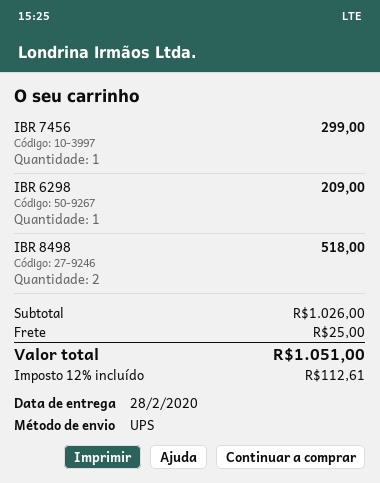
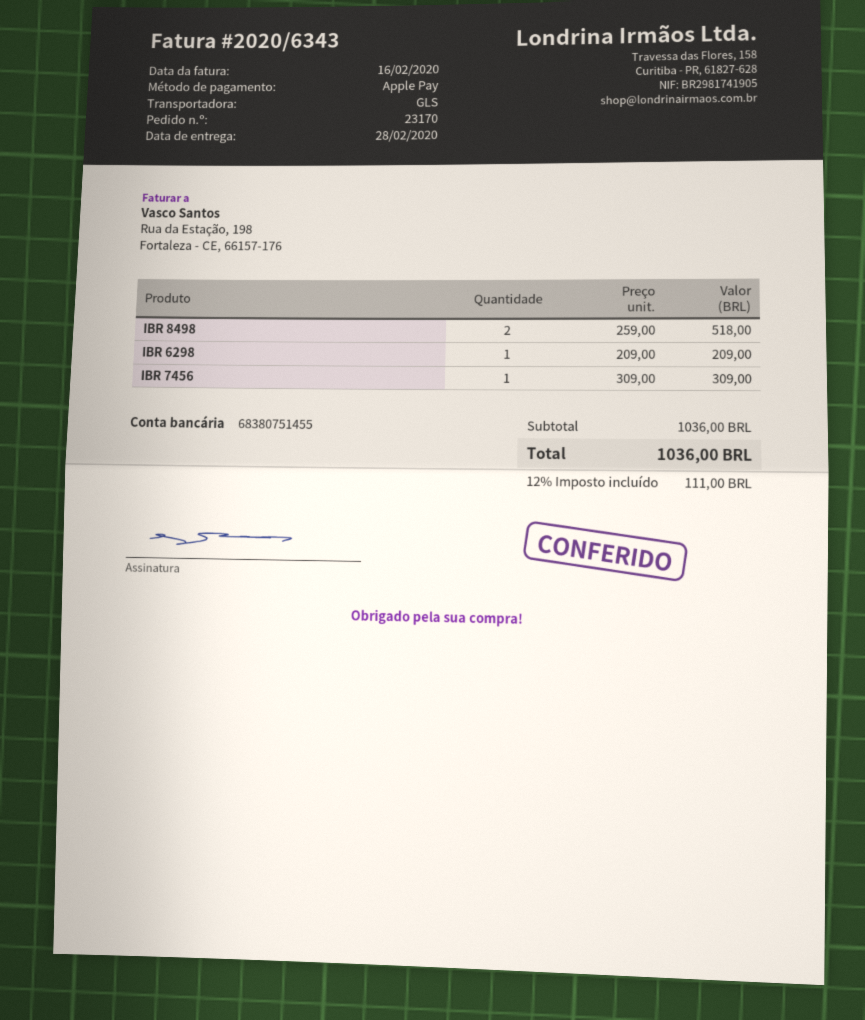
shipping method: UPS -> GLS
IBR 7456: 1 for 299.00 -> 1 for 309.00
subtotal: 1026.00 -> 1036.00
shipping: 25.00 -> none
tax: 12% = 112.61 -> 12% = 111.00
total: 1051.00 -> 1036.00

